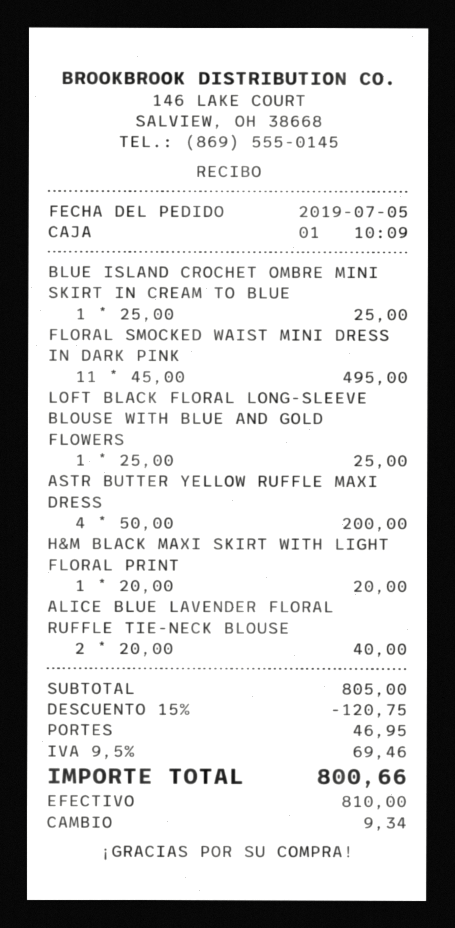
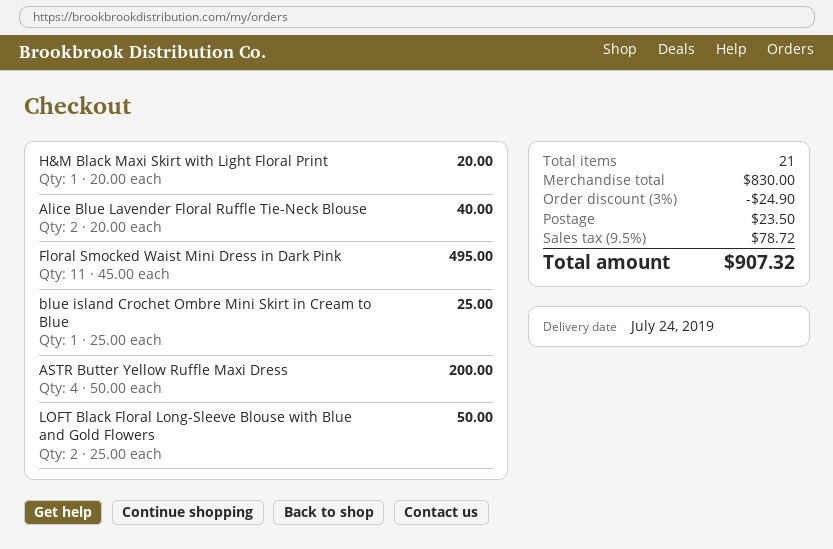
LOFT BLACK FLORAL LONG-SLEEVE BLOUSE WITH BLUE AND GOLD FLOWERS: 1 x 25.00 = 25.00 -> 2 x 25.00 = 50.00
subtotal: 805.00 -> 830.00
discount: 15% = 120.75 -> 3% = 24.90
shipping: 46.95 -> 23.50
tax: 9.5% = 69.46 -> 9.5% = 78.72
total: 800.66 -> 907.32

